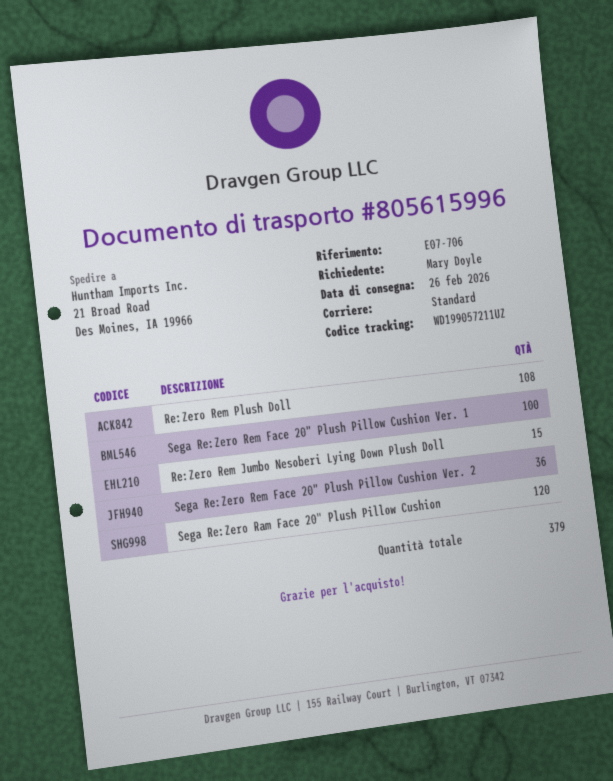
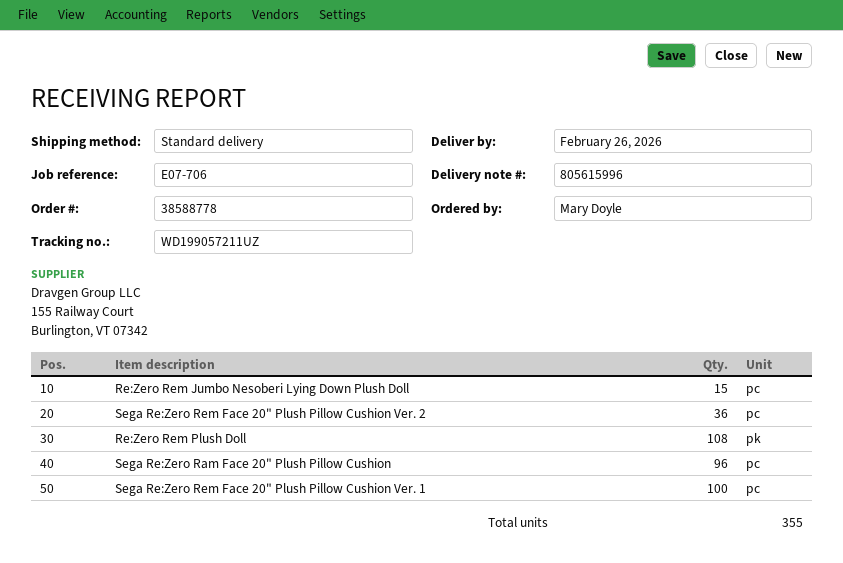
Sega Re:Zero Ram Face 20" Plush Pillow Cushion: 120 -> 96
total quantity: 379 -> 355

